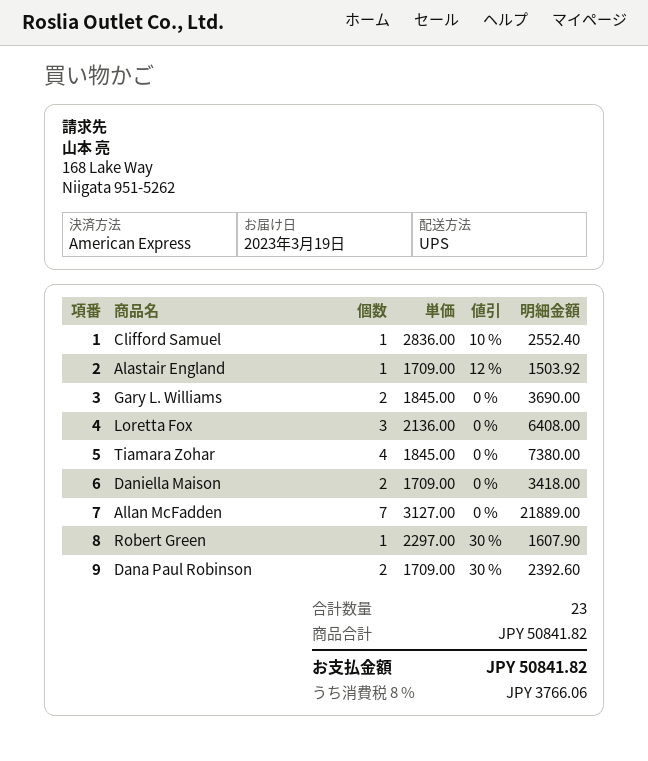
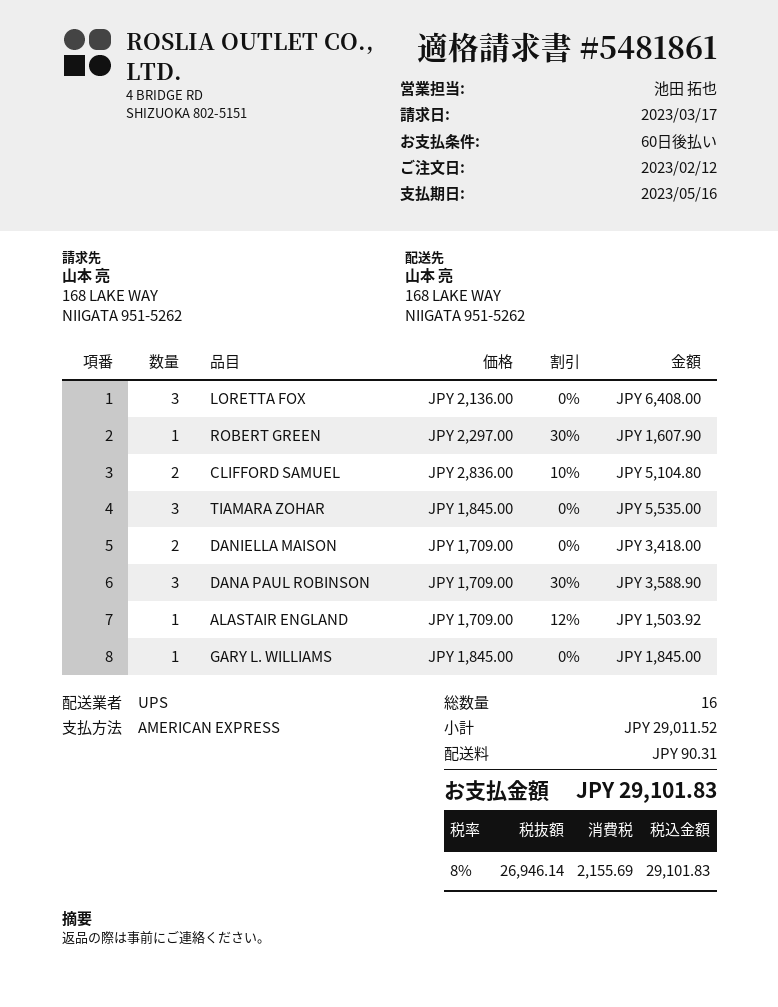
Clifford Samuel: 1 x 2836.00 - 10% = 2552.40 -> 2 x 2836.00 - 10% = 5104.80
Gary L. Williams: 2 x 1845.00 = 3690.00 -> 1 x 1845.00 = 1845.00
Tiamara Zohar: 4 x 1845.00 = 7380.00 -> 3 x 1845.00 = 5535.00
Allan McFadden: 7 x 3127.00 = 21889.00 -> none
Dana Paul Robinson: 2 x 1709.00 - 30% = 2392.60 -> 3 x 1709.00 - 30% = 3588.90
total quantity: 23 -> 16
subtotal: 50841.82 -> 29011.52
shipping: none -> 90.31
tax: 8% = 3766.06 -> 8% = 2155.69
total: 50841.82 -> 29101.83

